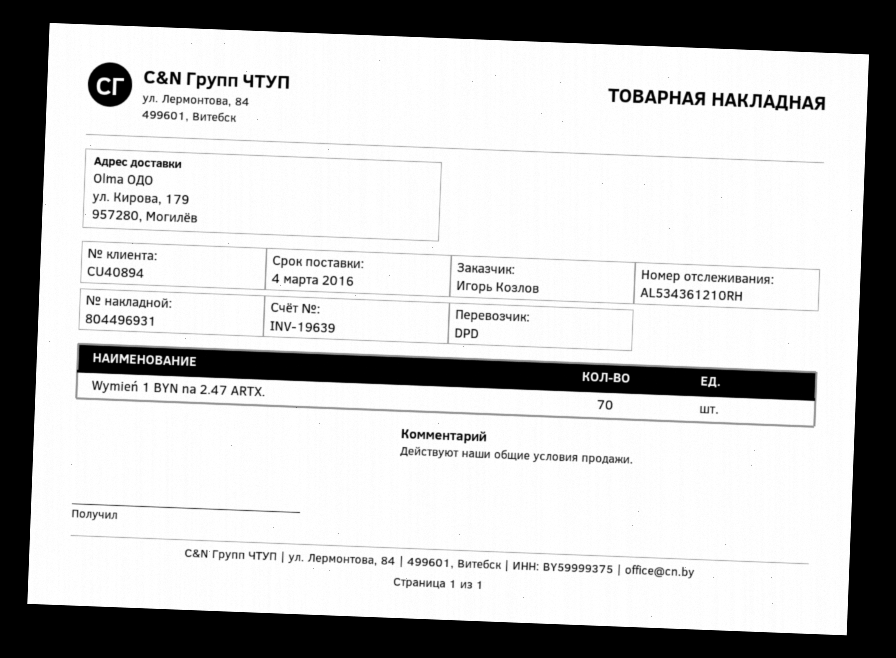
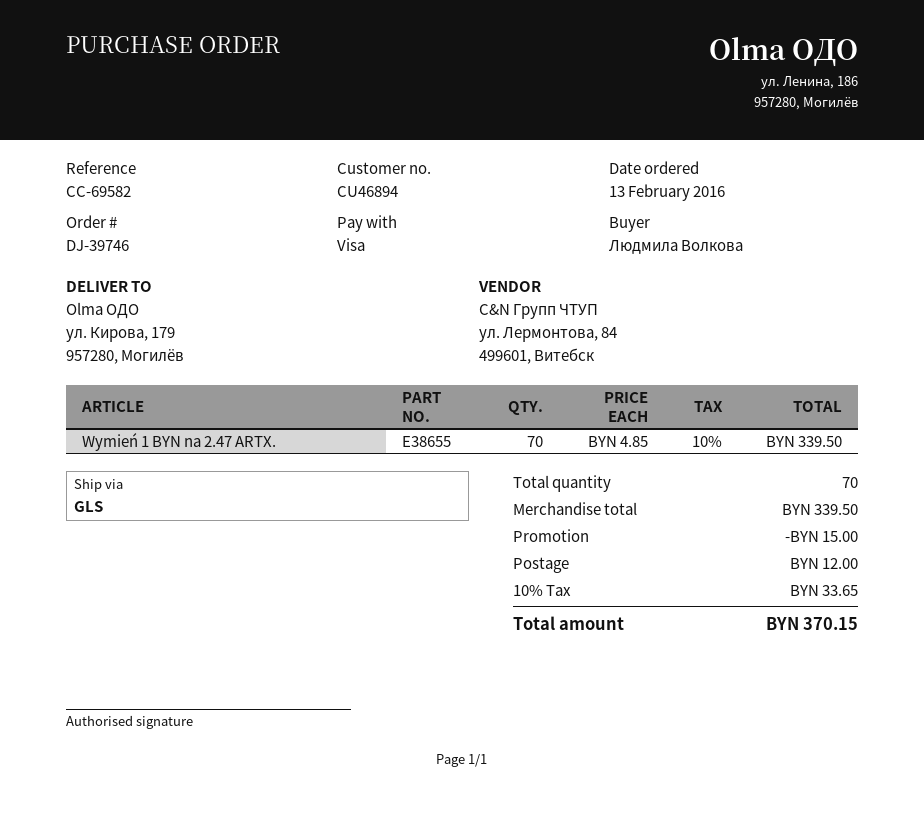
customer number: CU40894 -> CU46894
ordered by: Игорь Козлов -> Людмила Волкова
shipping method: DPD -> GLS

